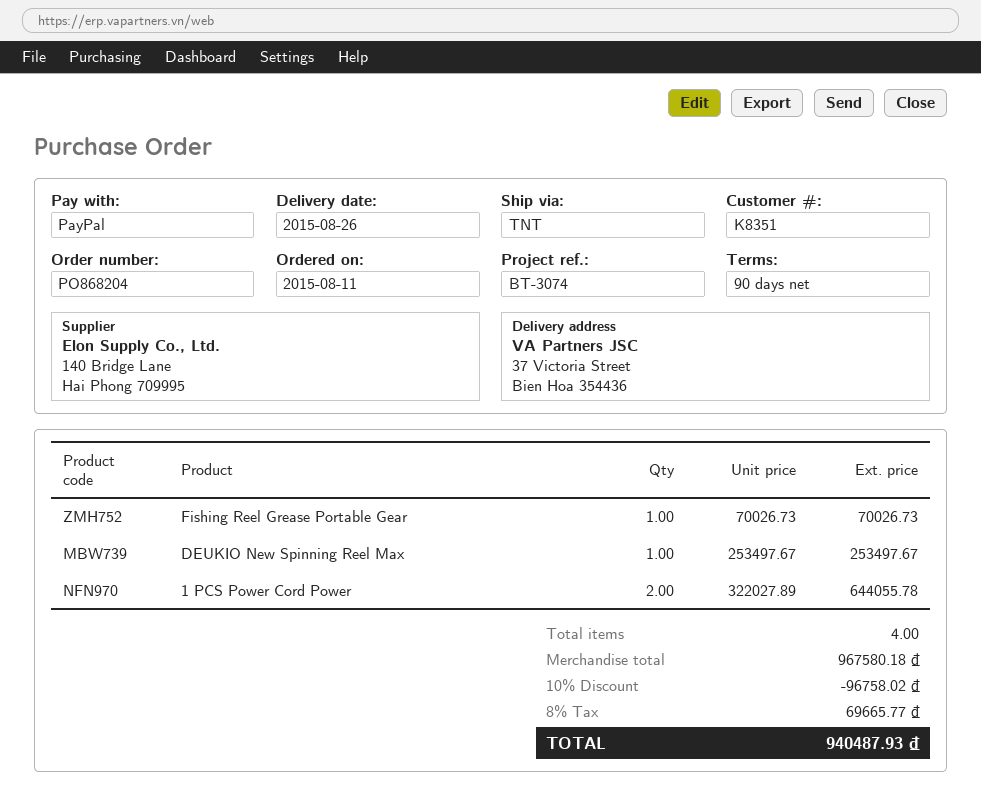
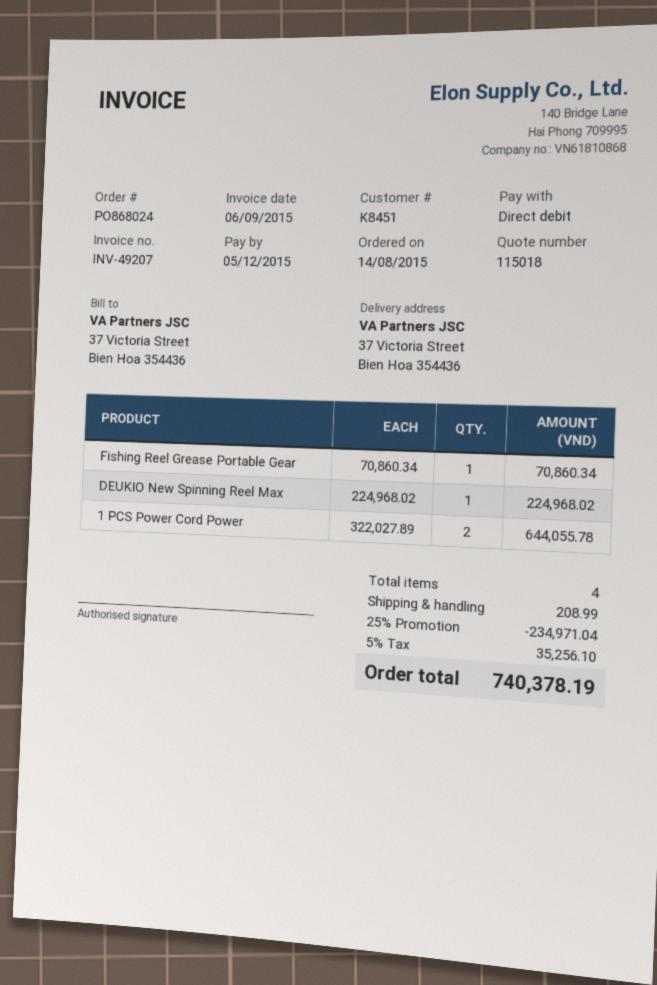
order number: PO868204 -> PO868024
order date: 2015-08-11 -> 2015-08-14
customer number: K8351 -> K8451
payment method: PayPal -> direct debit
Fishing Reel Grease Portable Gear: 1 x 70026.73 = 70026.73 -> 1 x 70860.34 = 70860.34
DEUKIO New Spinning Reel Max: 1 x 253497.67 = 253497.67 -> 1 x 224968.02 = 224968.02
discount: 10% = 96758.02 -> 25% = 234971.04
shipping: none -> 208.99
tax: 8% = 69665.77 -> 5% = 35256.10
total: 940487.93 -> 740378.19

